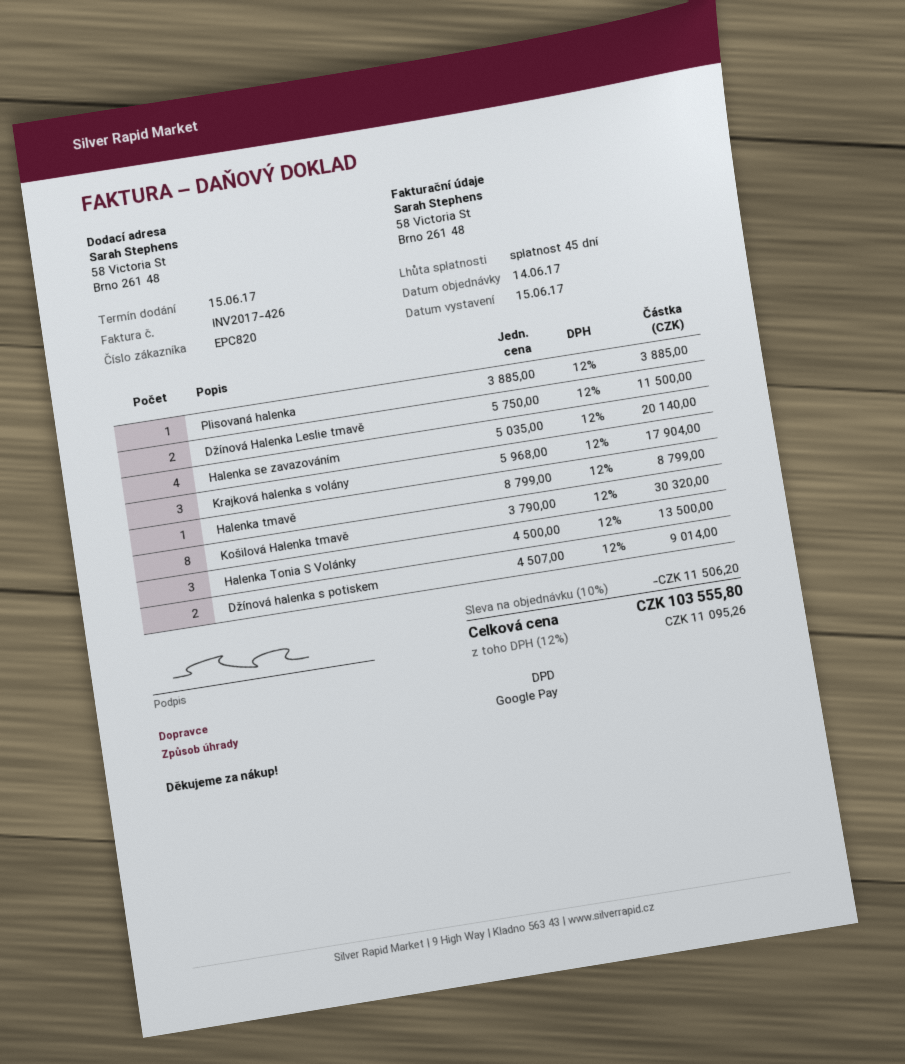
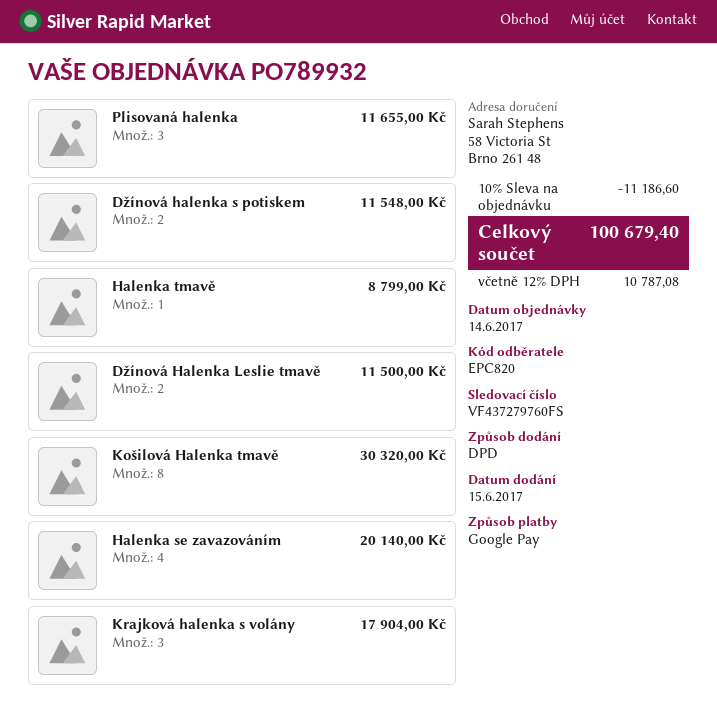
Plisovaná halenka: 1 for 3885.00 -> 3 for 11655.00
Halenka Tonia S Volánky: 3 for 13500.00 -> none
Džínová halenka s potiskem: 2 for 9014.00 -> 2 for 11548.00
discount: 10% = 11506.20 -> 10% = 11186.60
tax: 12% = 11095.26 -> 12% = 10787.08
total: 103555.80 -> 100679.40

